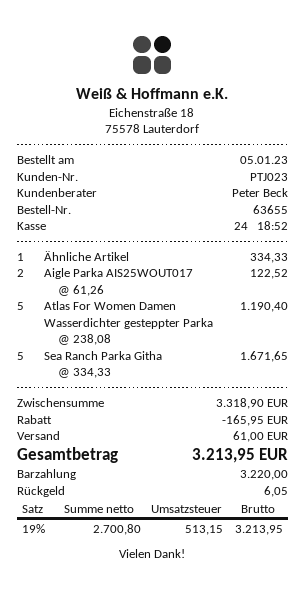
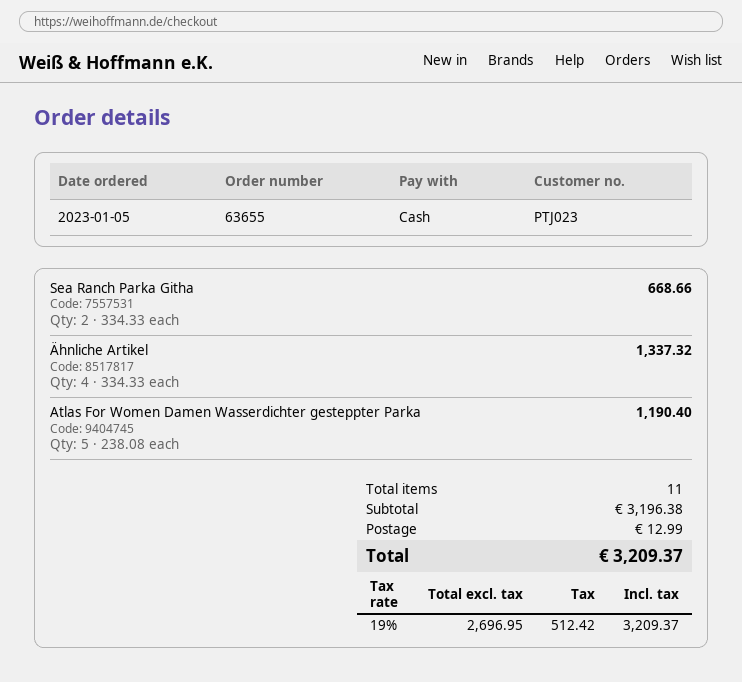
Ähnliche Artikel: 1 x 334.33 = 334.33 -> 4 x 334.33 = 1337.32
Aigle Parka AIS25WOUT017: 2 x 61.26 = 122.52 -> none
Sea Ranch Parka Githa: 5 x 334.33 = 1671.65 -> 2 x 334.33 = 668.66
subtotal: 3318.90 -> 3196.38
discount: 165.95 -> none
shipping: 61.00 -> 12.99
net: 2700.80 -> 2696.95
tax: 19% = 513.15 -> 19% = 512.42
total: 3213.95 -> 3209.37

